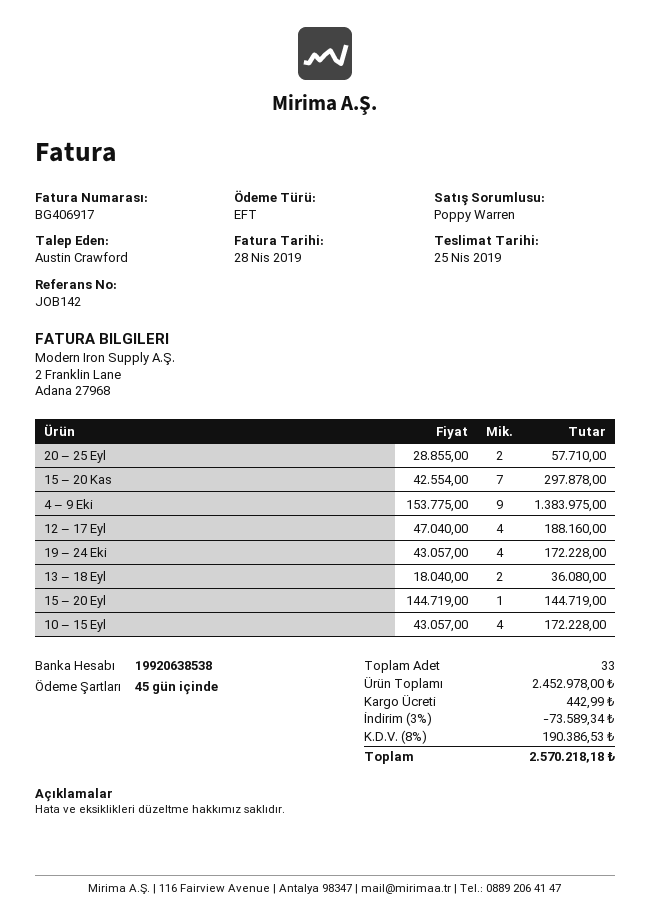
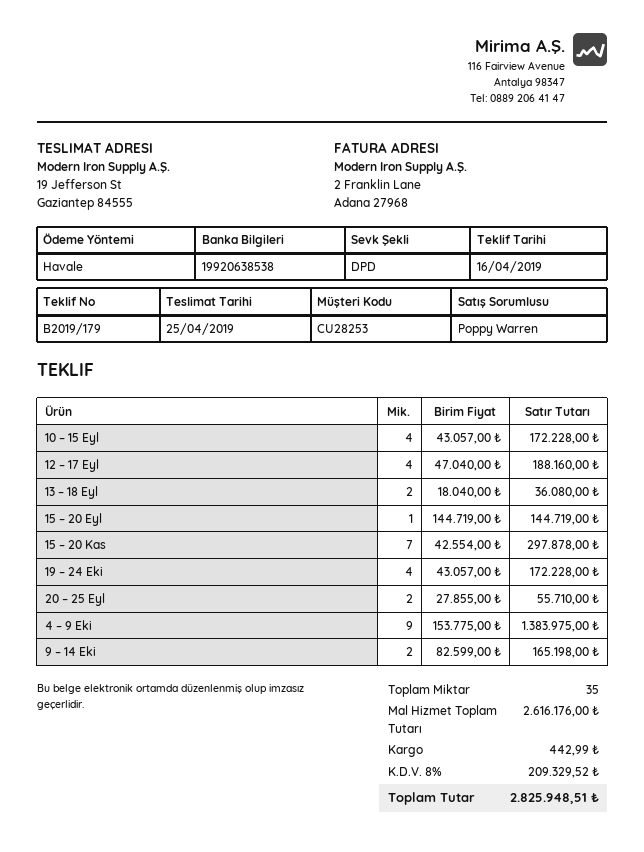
20 – 25 Eyl: 2 x 28855.00 = 57710.00 -> 2 x 27855.00 = 55710.00
9 – 14 Eki: none -> 2 x 82599.00 = 165198.00
total quantity: 33 -> 35
subtotal: 2452978.00 -> 2616176.00
discount: 3% = 73589.34 -> none
tax: 8% = 190386.53 -> 8% = 209329.52
total: 2570218.18 -> 2825948.51

